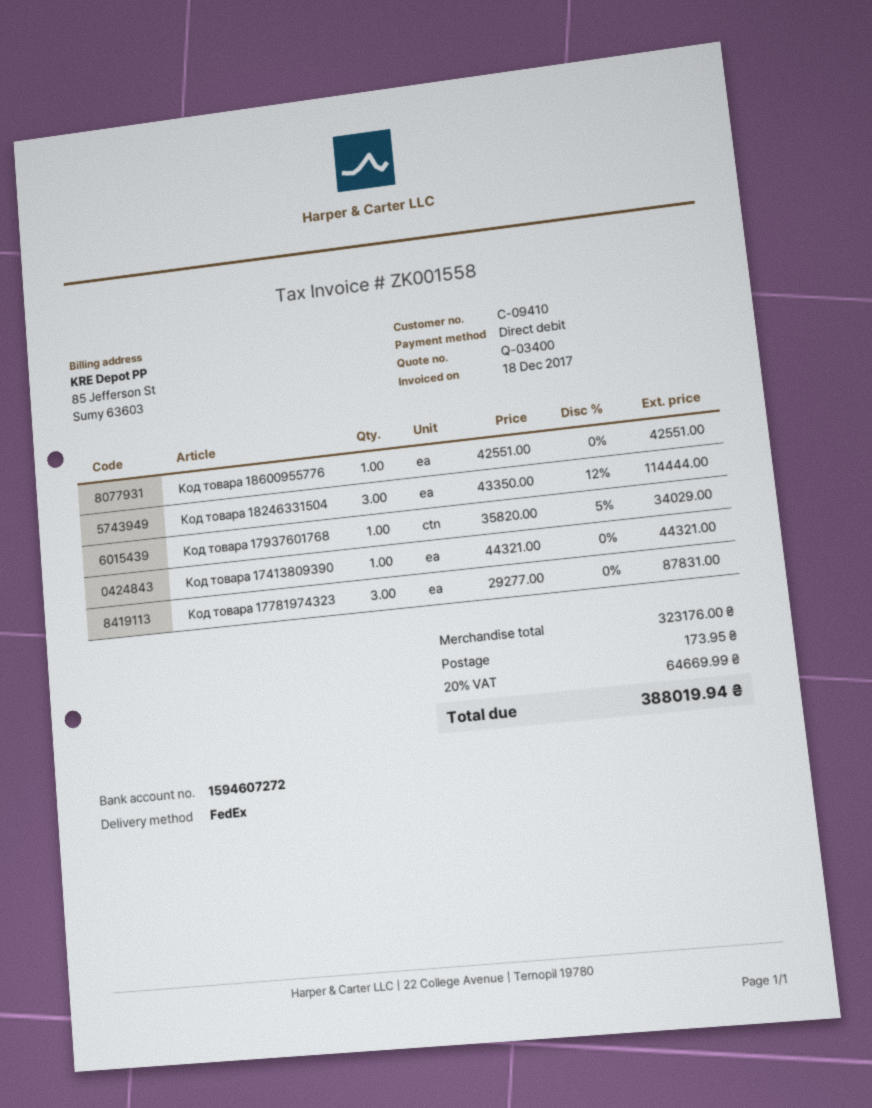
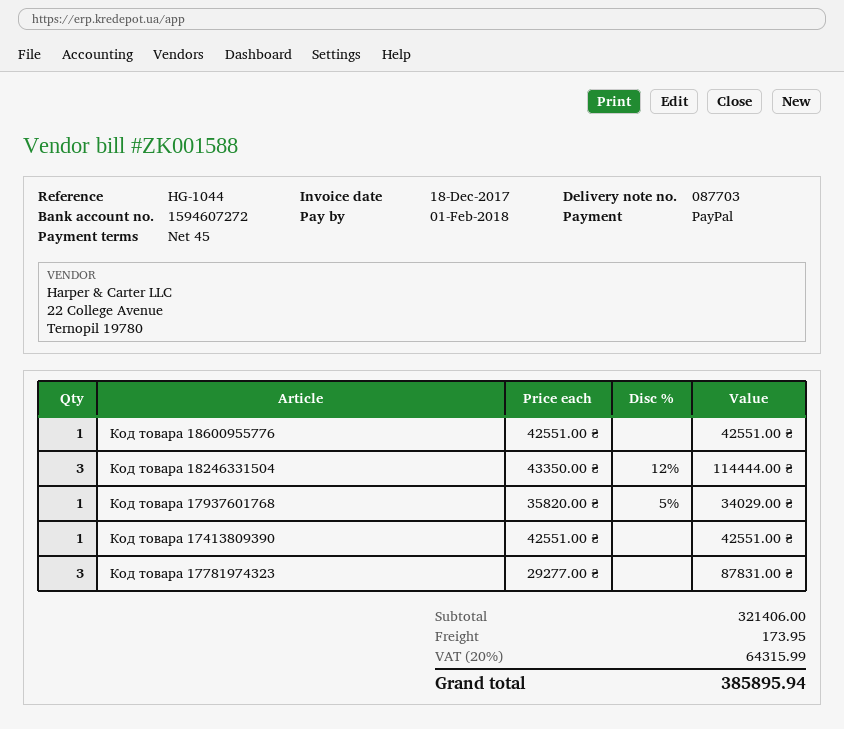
invoice number: ZK001558 -> ZK001588
payment method: direct debit -> PayPal
Код товара 17413809390: 1 x 44321.00 = 44321.00 -> 1 x 42551.00 = 42551.00
subtotal: 323176.00 -> 321406.00
tax: 20% = 64669.99 -> 20% = 64315.99
total: 388019.94 -> 385895.94

